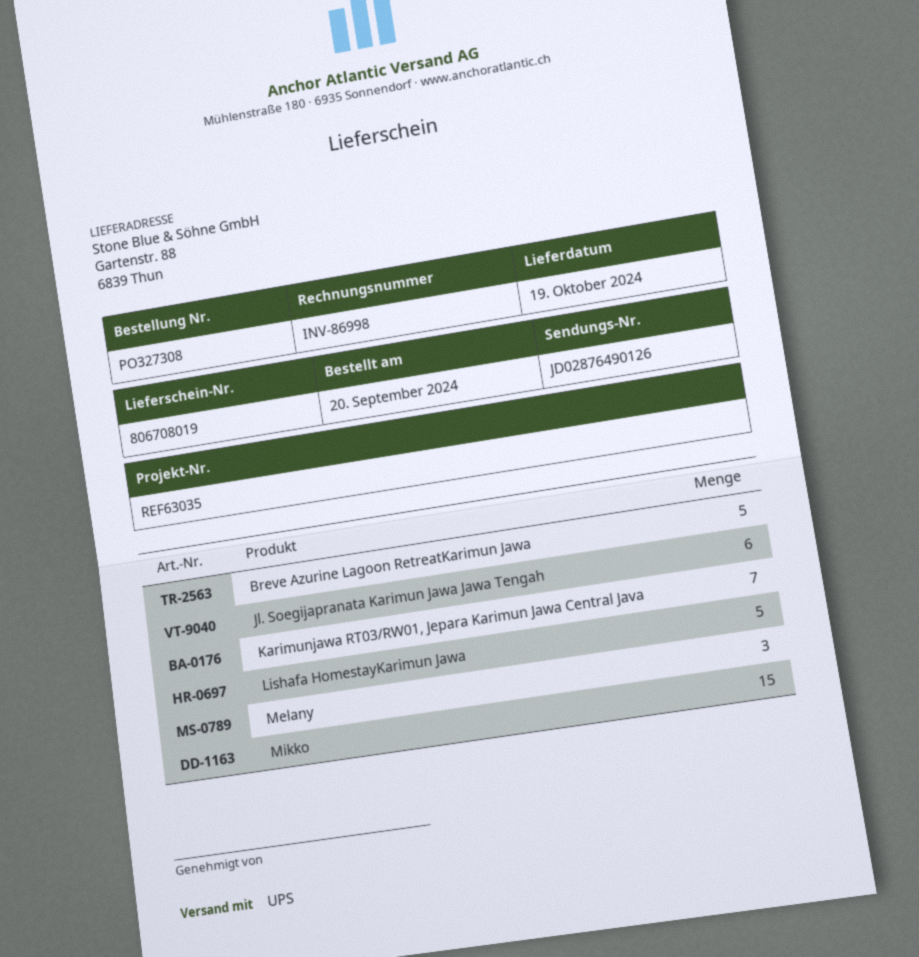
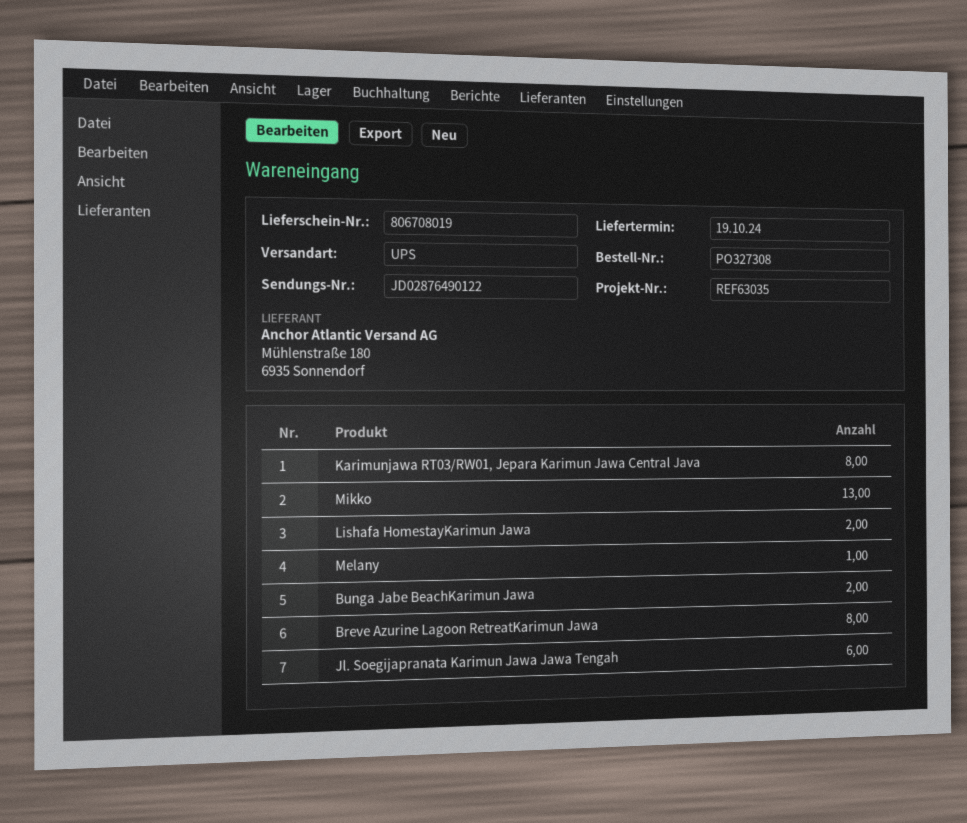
tracking number: JD02876490126 -> JD02876490122
Breve Azurine Lagoon RetreatKarimun Jawa: 5 -> 8
Karimunjawa RT03/RW01, Jepara Karimun Jawa Central Java: 7 -> 8
Lishafa HomestayKarimun Jawa: 5 -> 2
Melany: 3 -> 1
Mikko: 15 -> 13
Bunga Jabe BeachKarimun Jawa: none -> 2

